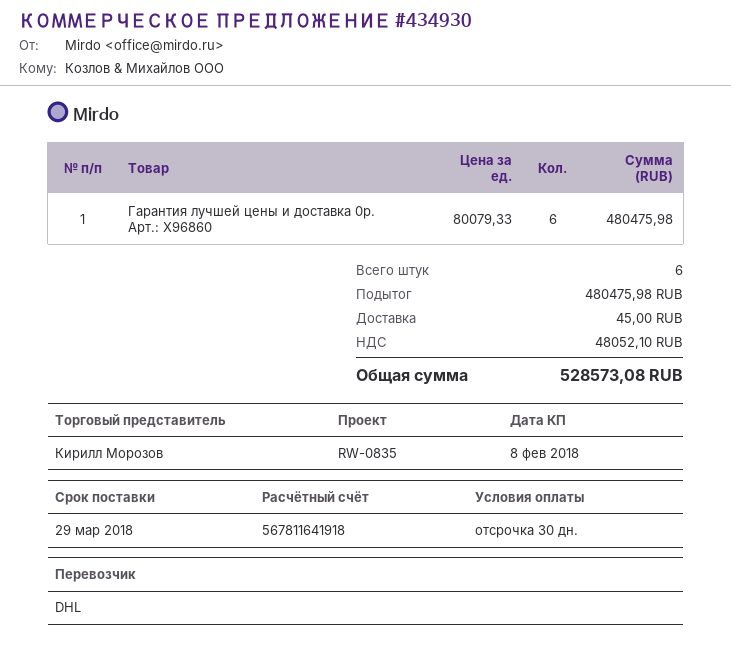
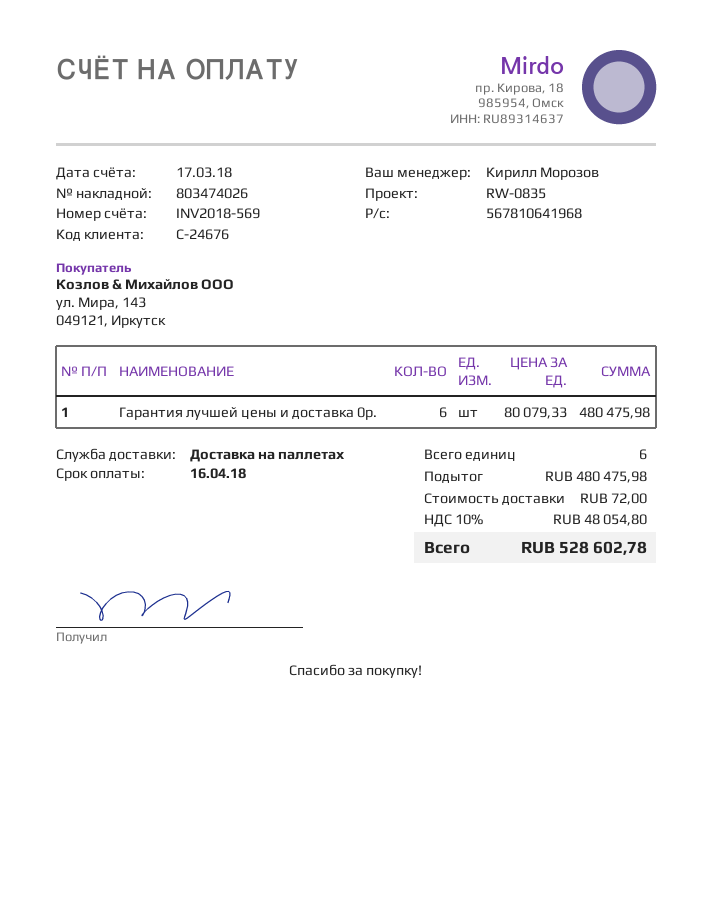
bank account: 567811641918 -> 567810641968
shipping method: DHL -> pallet freight
shipping: 45.00 -> 72.00
tax: 48052.10 -> 48054.80
total: 528573.08 -> 528602.78

